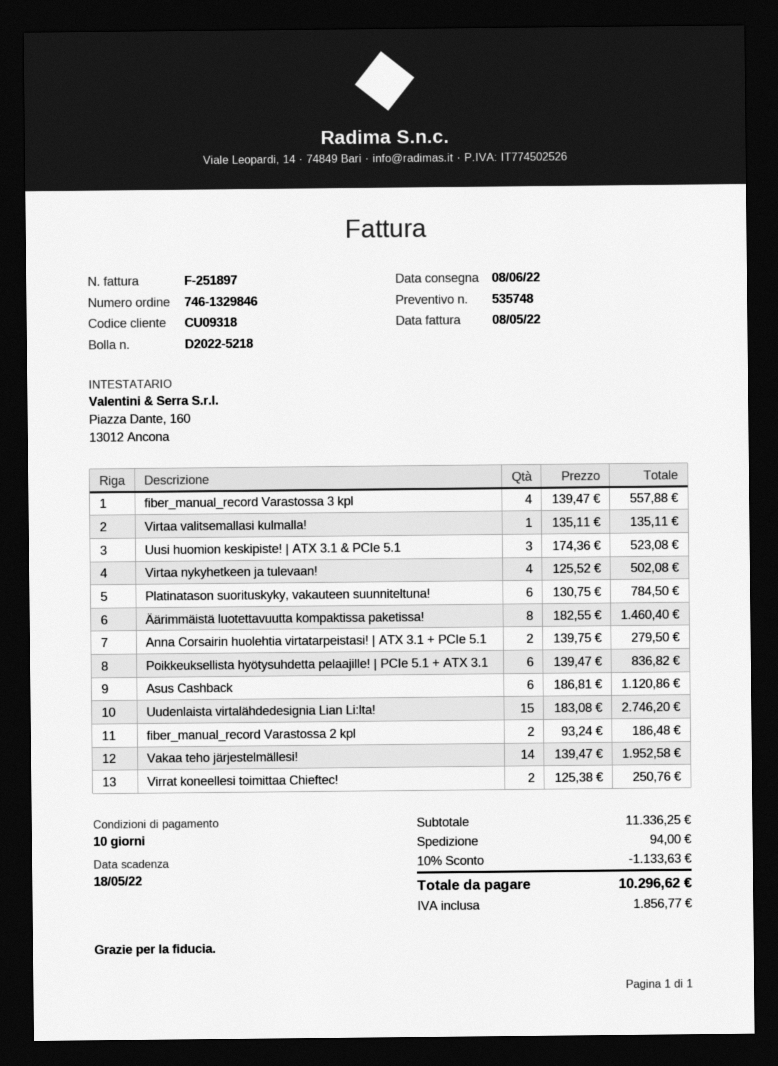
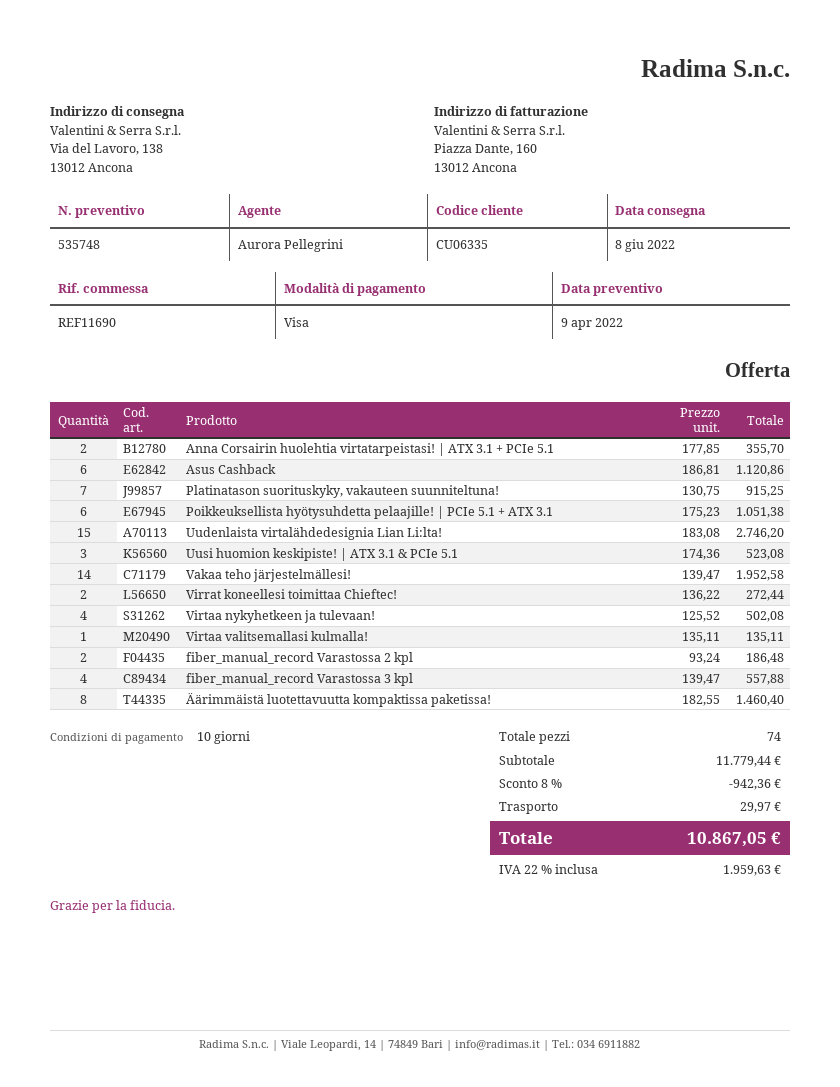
customer number: CU09318 -> CU06335
Platinatason suorituskyky, vakauteen suunniteltuna!: 6 x 130.75 = 784.50 -> 7 x 130.75 = 915.25
Anna Corsairin huolehtia virtatarpeistasi! | ATX 3.1 + PCIe 5.1: 2 x 139.75 = 279.50 -> 2 x 177.85 = 355.70
Poikkeuksellista hyötysuhdetta pelaajille! | PCIe 5.1 + ATX 3.1: 6 x 139.47 = 836.82 -> 6 x 175.23 = 1051.38
Virrat koneellesi toimittaa Chieftec!: 2 x 125.38 = 250.76 -> 2 x 136.22 = 272.44
subtotal: 11336.25 -> 11779.44
discount: 10% = 1133.63 -> 8% = 942.36
shipping: 94.00 -> 29.97
tax: 1856.77 -> 1959.63
total: 10296.62 -> 10867.05

